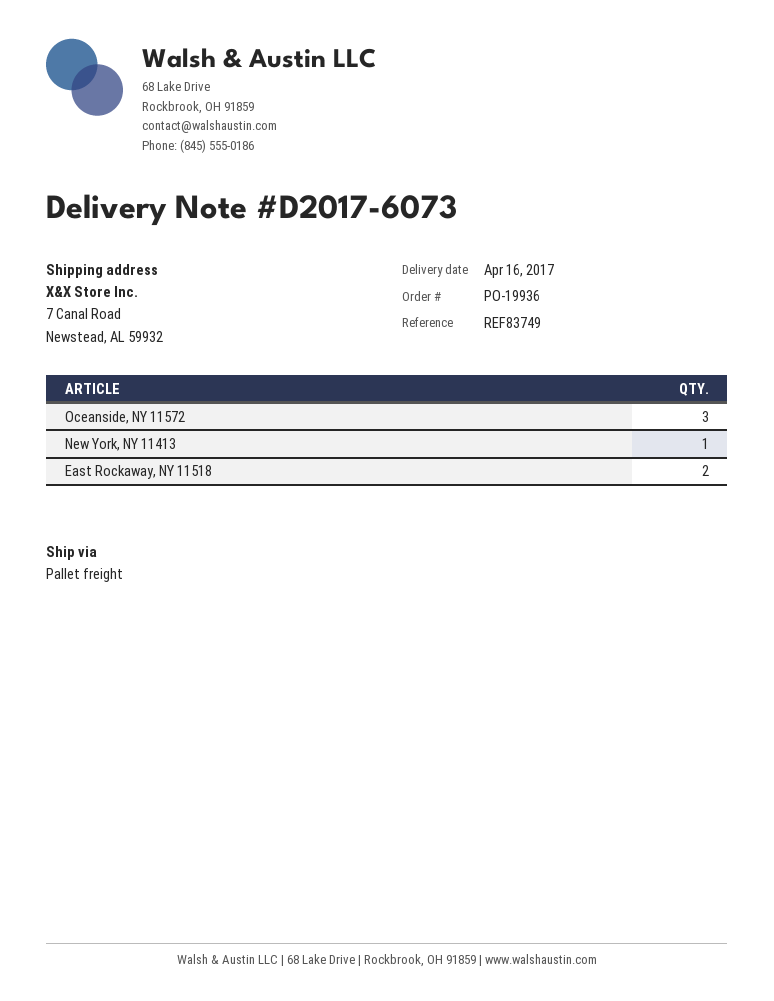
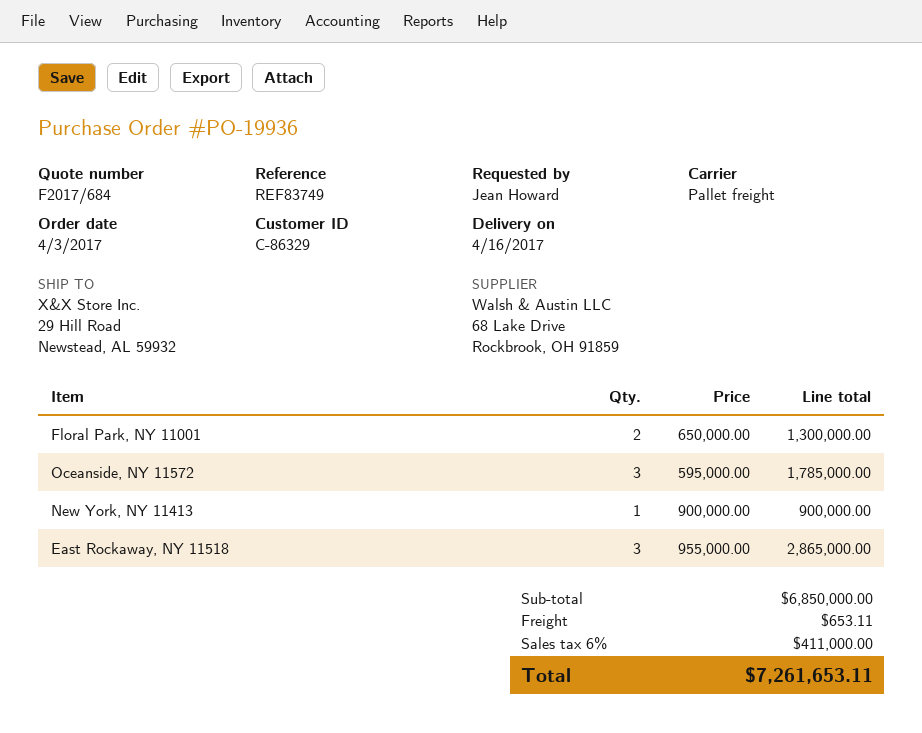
ship to: 7 Canal Road, Newstead, AL 59932 -> 29 Hill Road, Newstead, AL 59932
East Rockaway, NY 11518: 2 -> 3
Floral Park, NY 11001: none -> 2

